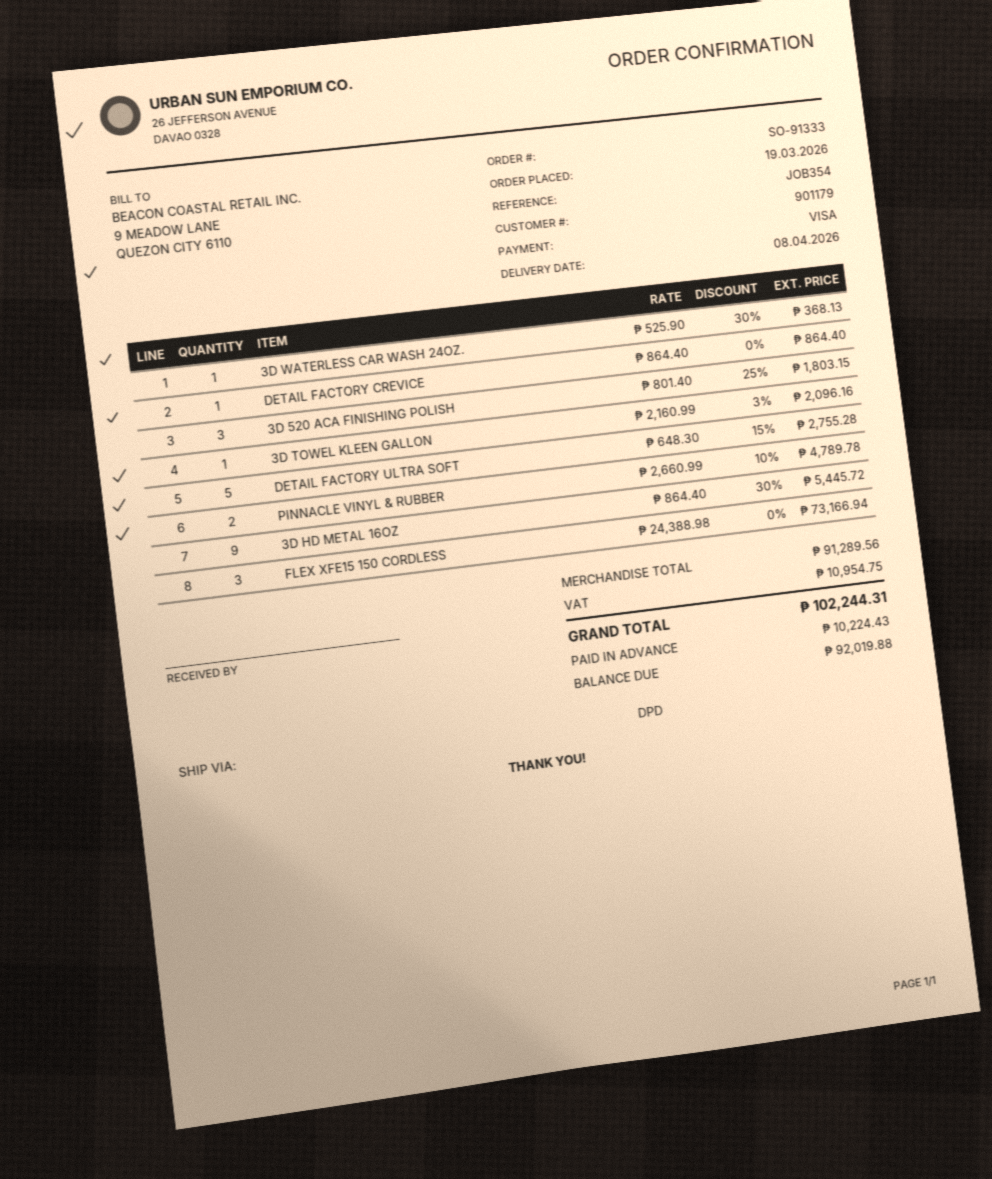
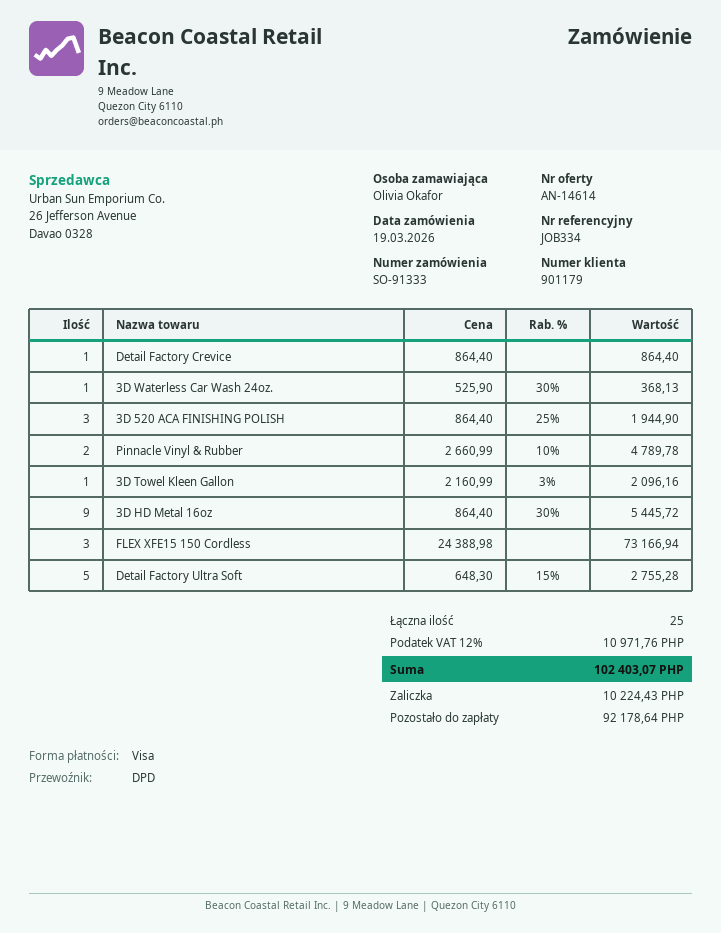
reference: JOB354 -> JOB334
3D 520 ACA FINISHING POLISH: 3 x 801.40 - 25% = 1803.15 -> 3 x 864.40 - 25% = 1944.90
tax: 10954.75 -> 10971.76
total: 102244.31 -> 102403.07
balance: 92019.88 -> 92178.64

